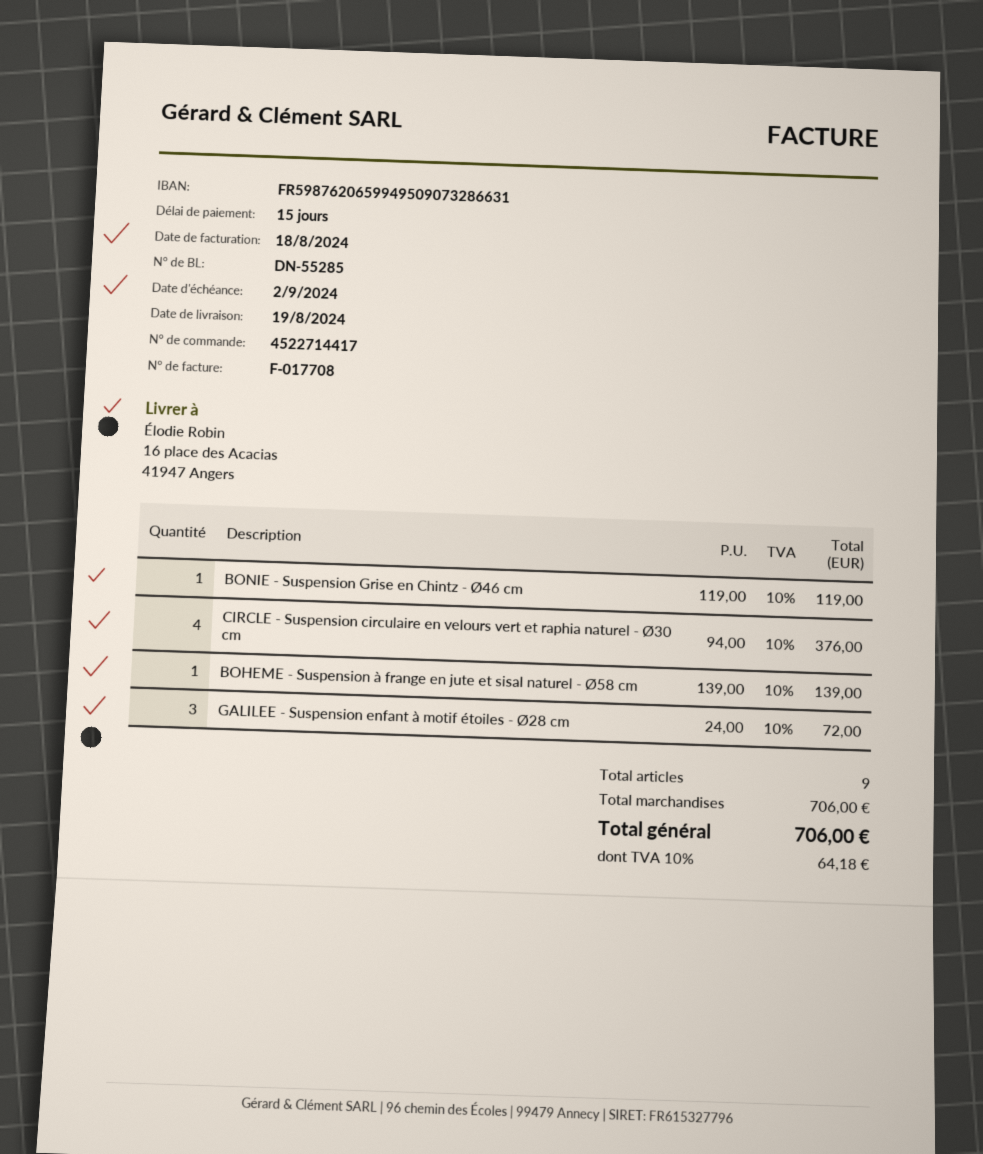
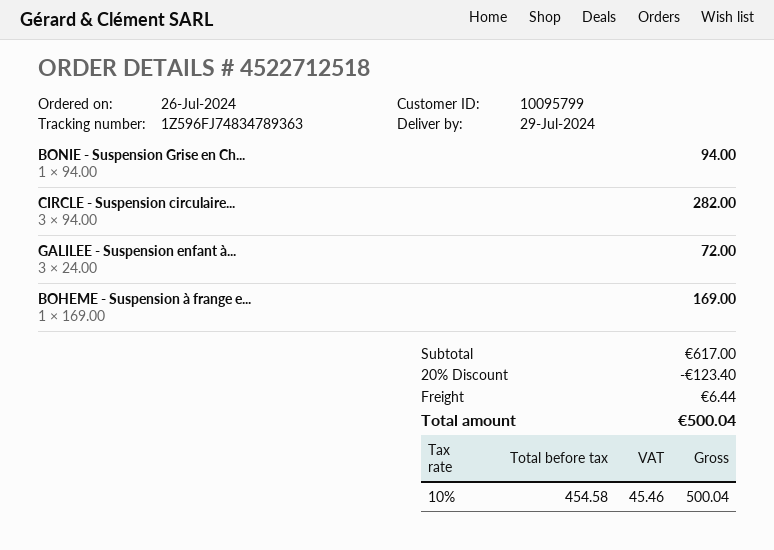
order number: 4522714417 -> 4522712518
delivery date: 2024-08-19 -> 2024-07-29
BONIE - Suspension Grise en Chintz - Ø46 cm: 1 x 119.00 = 119.00 -> 1 x 94.00 = 94.00
CIRCLE - Suspension circulaire en velours vert et raphia naturel - Ø30 cm: 4 x 94.00 = 376.00 -> 3 x 94.00 = 282.00
BOHEME - Suspension à frange en jute et sisal naturel - Ø58 cm: 1 x 139.00 = 139.00 -> 1 x 169.00 = 169.00
subtotal: 706.00 -> 617.00
discount: none -> 20% = 123.40
shipping: none -> 6.44
tax: 10% = 64.18 -> 10% = 45.46
total: 706.00 -> 500.04

